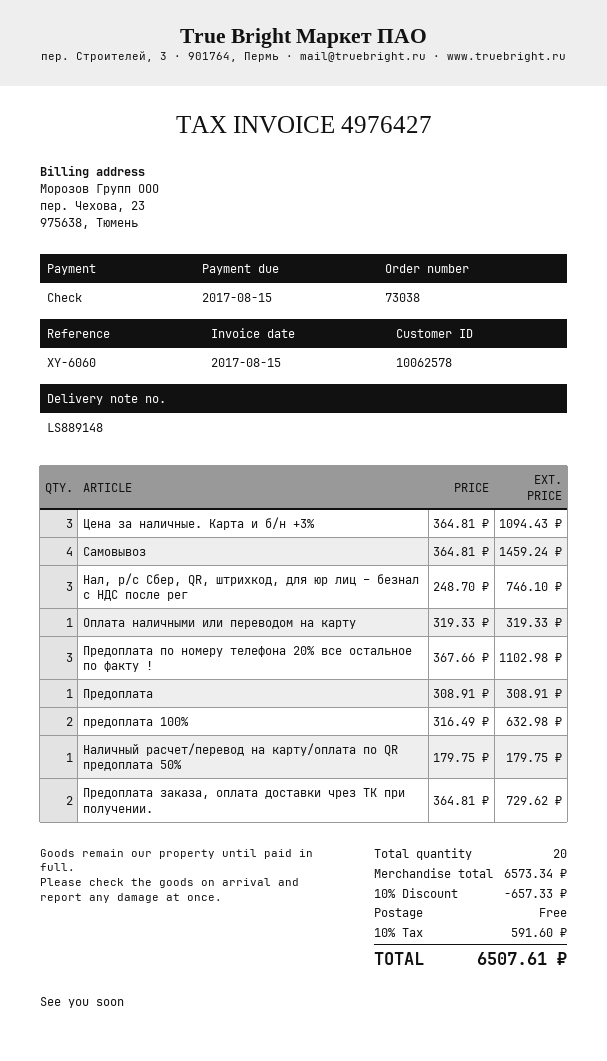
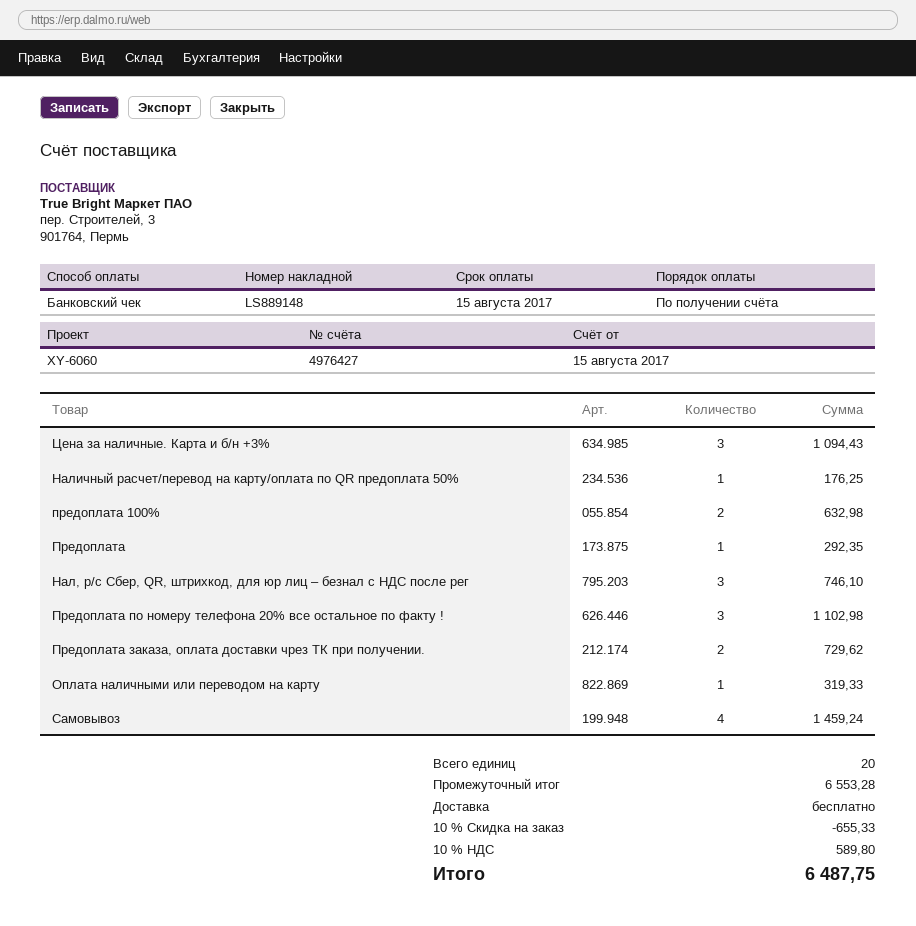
Предоплата: 1 for 308.91 -> 1 for 292.35
Наличный расчет/перевод на карту/оплата по QR предоплата 50%: 1 for 179.75 -> 1 for 176.25
subtotal: 6573.34 -> 6553.28
discount: 10% = 657.33 -> 10% = 655.33
tax: 10% = 591.60 -> 10% = 589.80
total: 6507.61 -> 6487.75

